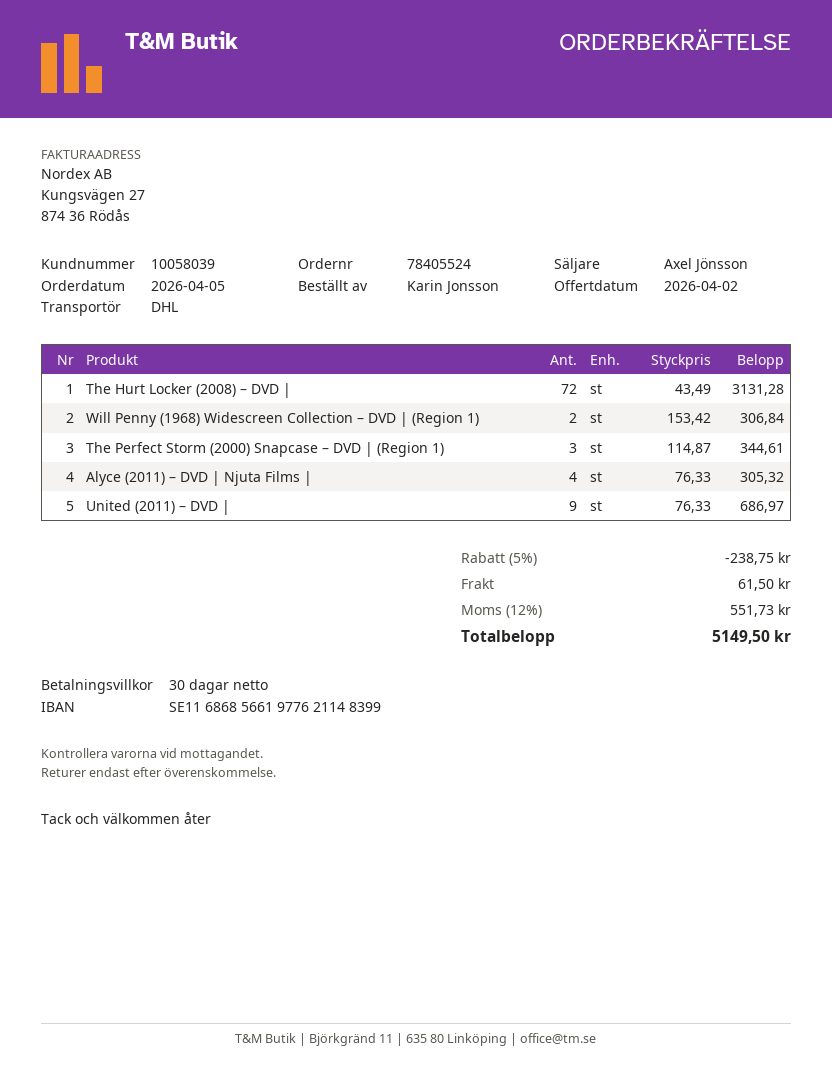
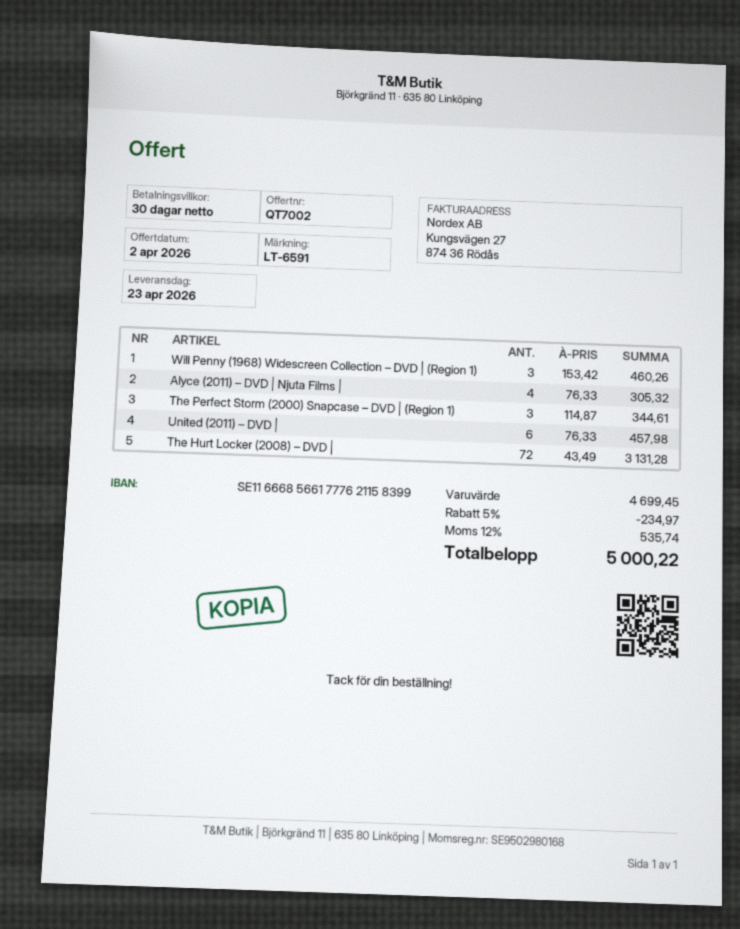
bank account: SE1168685661977621148399 -> SE1166685661777621158399
Will Penny (1968) Widescreen Collection – DVD | (Region 1): 2 x 153.42 = 306.84 -> 3 x 153.42 = 460.26
United (2011) – DVD |: 9 x 76.33 = 686.97 -> 6 x 76.33 = 457.98
discount: 5% = 238.75 -> 5% = 234.97
shipping: 61.50 -> none
tax: 12% = 551.73 -> 12% = 535.74
total: 5149.50 -> 5000.22

